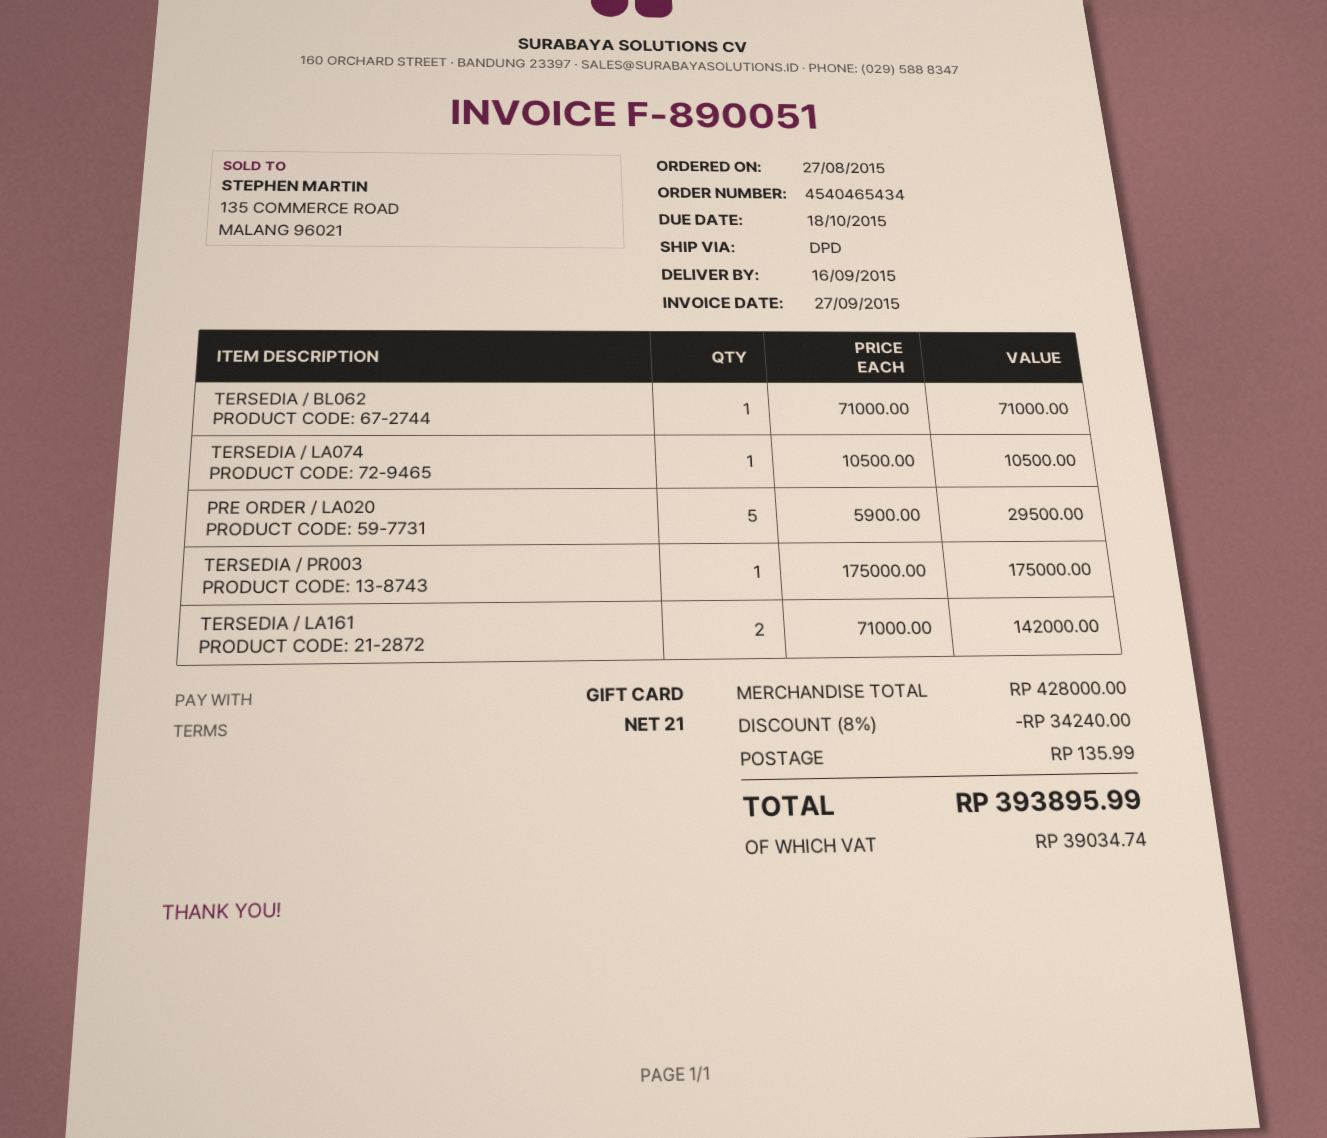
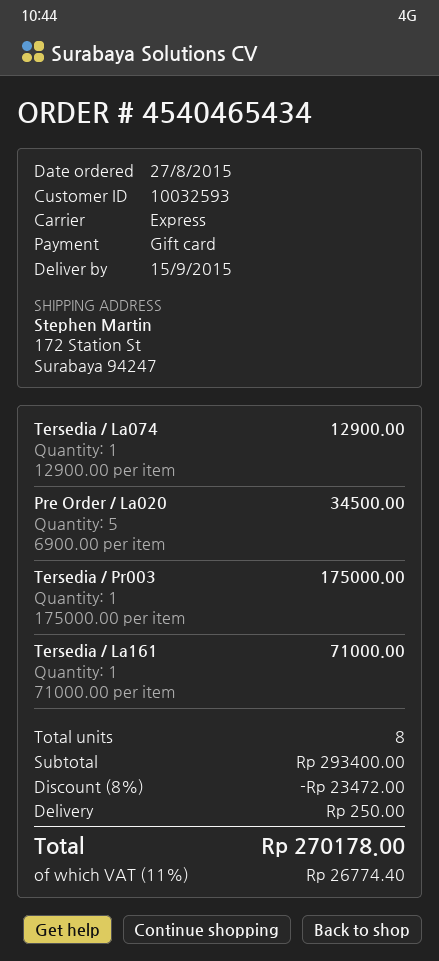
delivery date: 2015-09-16 -> 2015-09-15
shipping method: DPD -> express
TERSEDIA / BL062: 1 x 71000.00 = 71000.00 -> none
TERSEDIA / LA074: 1 x 10500.00 = 10500.00 -> 1 x 12900.00 = 12900.00
PRE ORDER / LA020: 5 x 5900.00 = 29500.00 -> 5 x 6900.00 = 34500.00
TERSEDIA / LA161: 2 x 71000.00 = 142000.00 -> 1 x 71000.00 = 71000.00
subtotal: 428000.00 -> 293400.00
discount: 8% = 34240.00 -> 8% = 23472.00
shipping: 135.99 -> 250.00
tax: 39034.74 -> 26774.40
total: 393895.99 -> 270178.00

